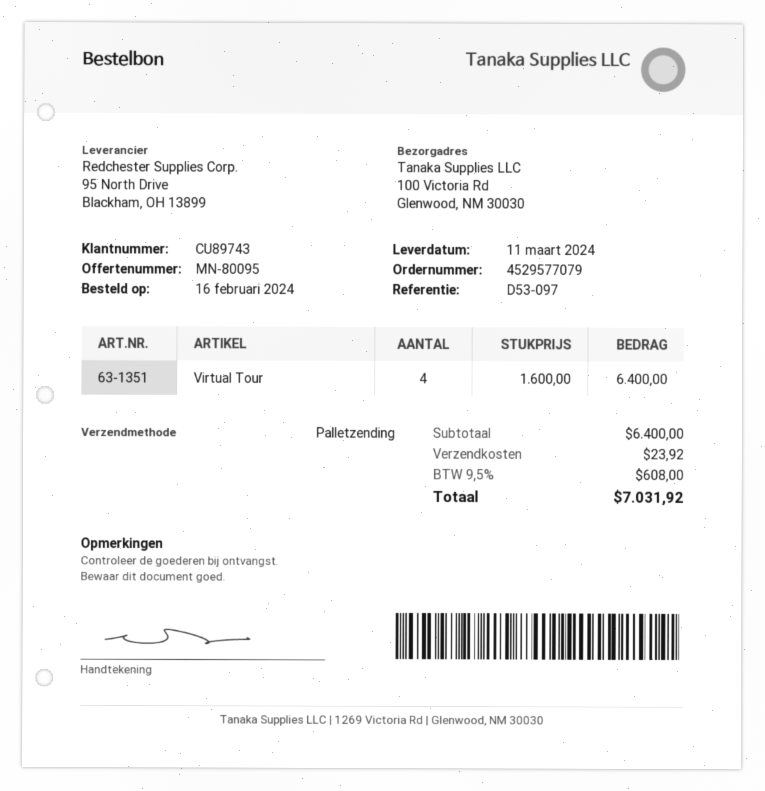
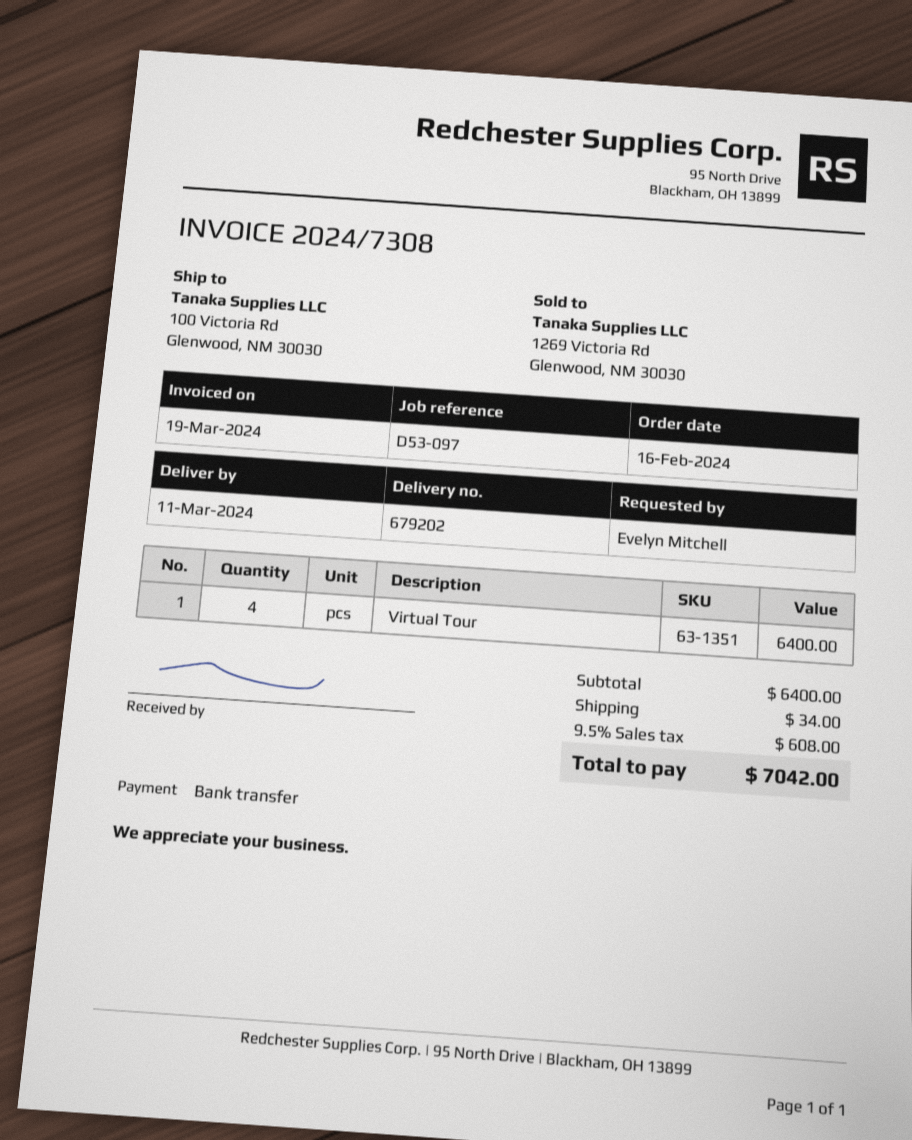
shipping: 23.92 -> 34.00
total: 7031.92 -> 7042.00

